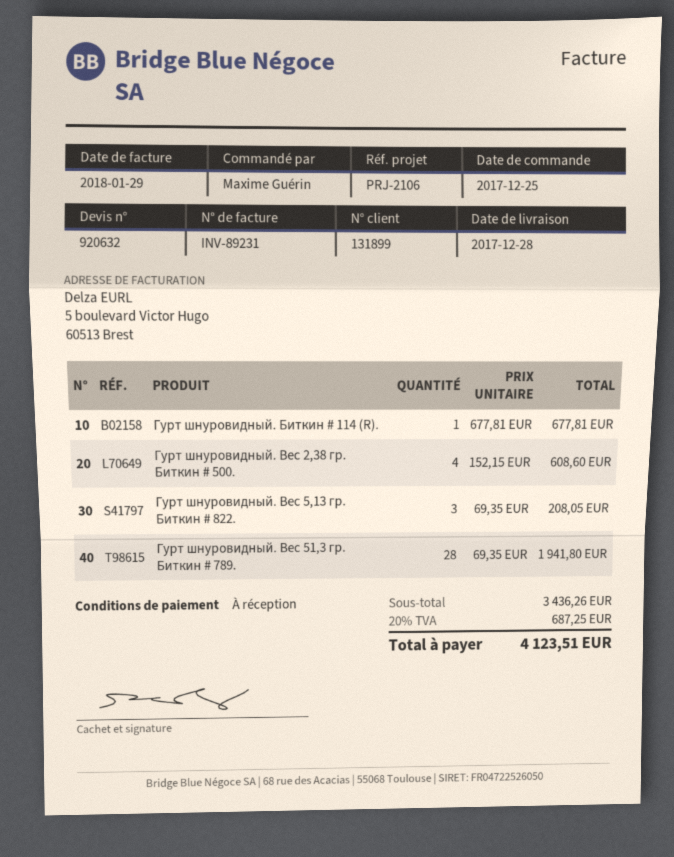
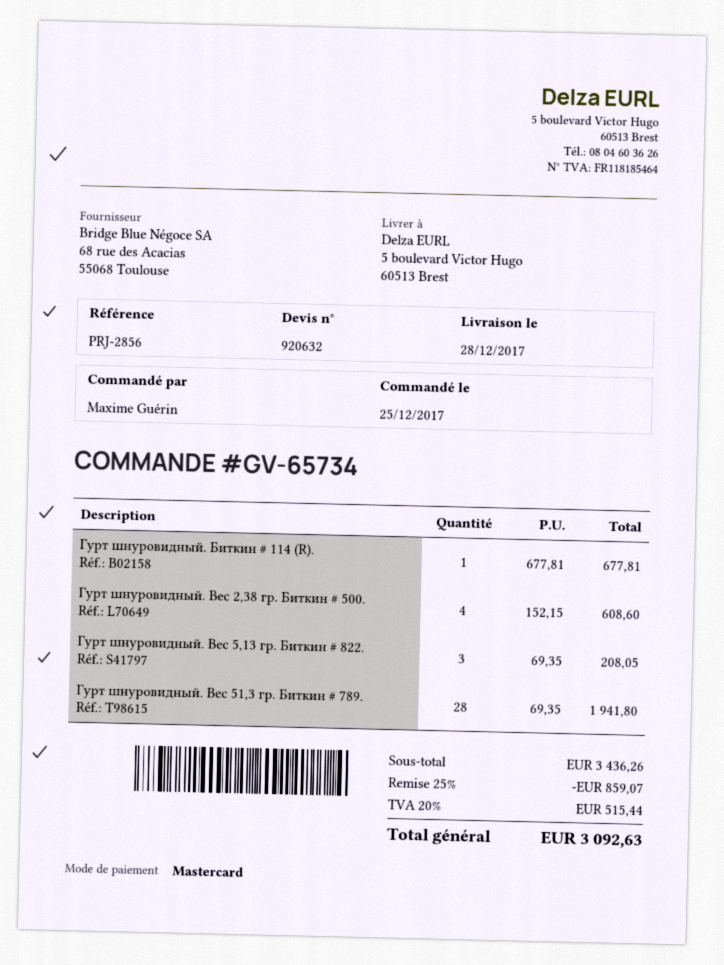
reference: PRJ-2106 -> PRJ-2856
discount: none -> 25% = 859.07
tax: 20% = 687.25 -> 20% = 515.44
total: 4123.51 -> 3092.63

